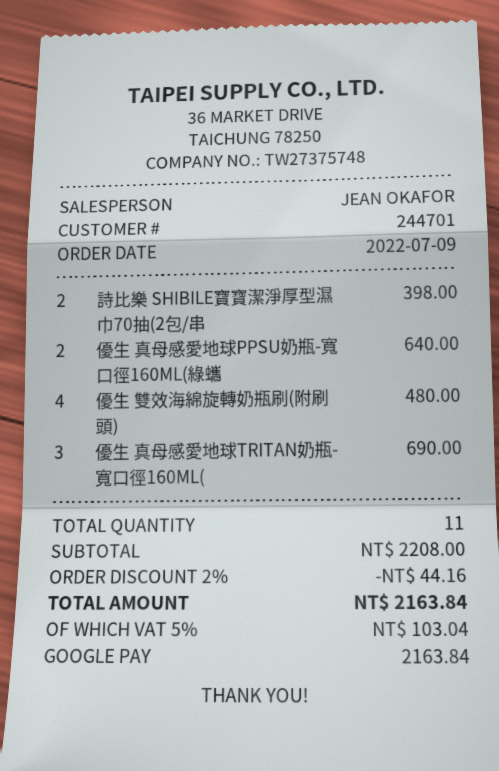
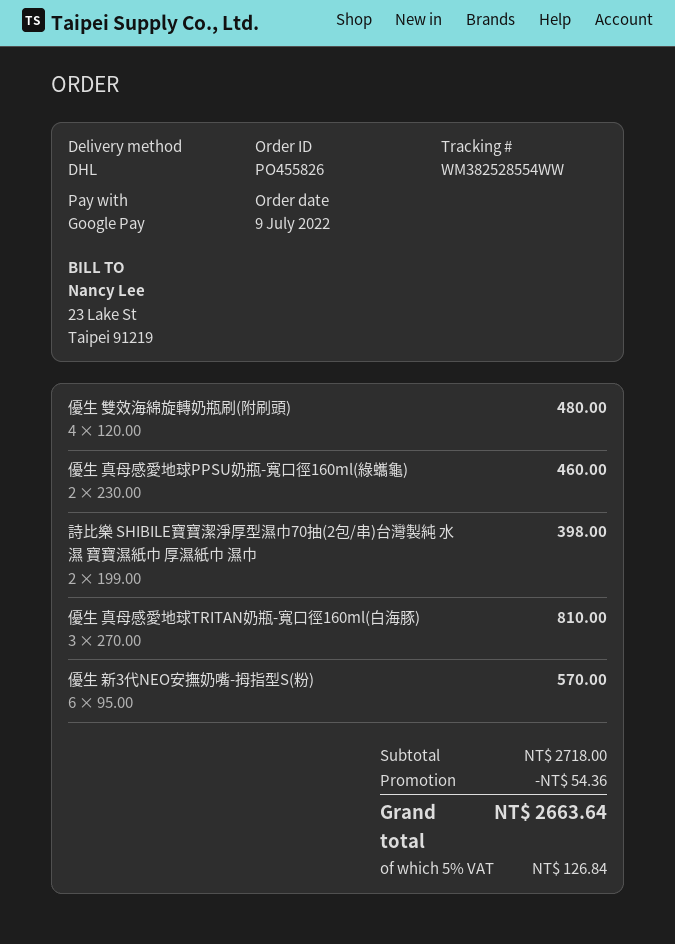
優生 真母感愛地球PPSU奶瓶-寬口徑160ML(綠蠵: 2 for 640.00 -> 2 for 460.00
優生 真母感愛地球TRITAN奶瓶-寬口徑160ML(: 3 for 690.00 -> 3 for 810.00
優生 新3代NEO安撫奶嘴-拇指型S(粉): none -> 6 for 570.00
subtotal: 2208.00 -> 2718.00
discount: 44.16 -> 54.36
tax: 5% = 103.04 -> 5% = 126.84
total: 2163.84 -> 2663.64

